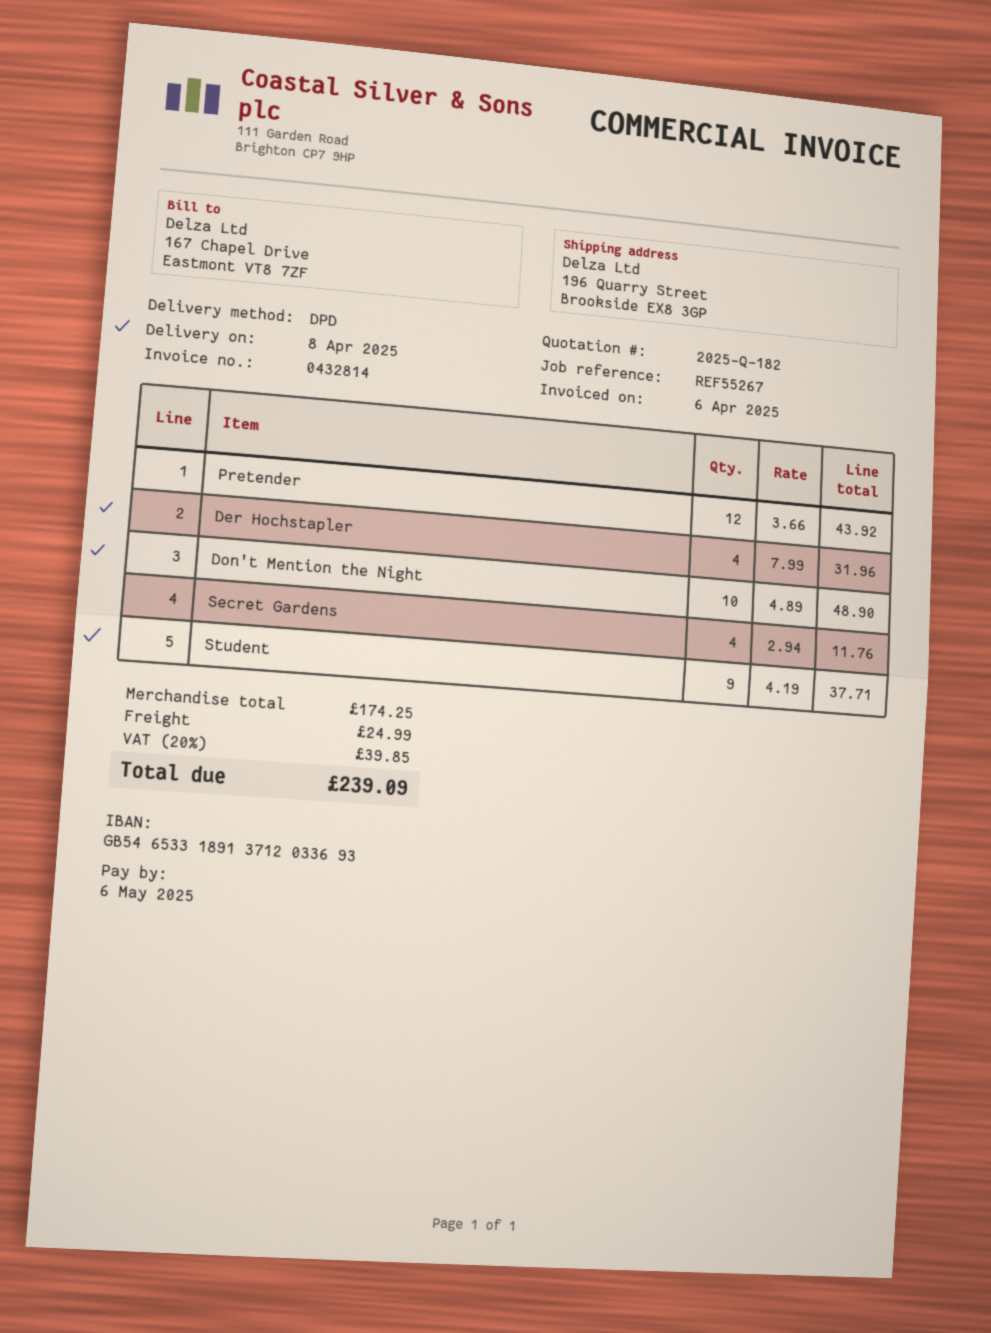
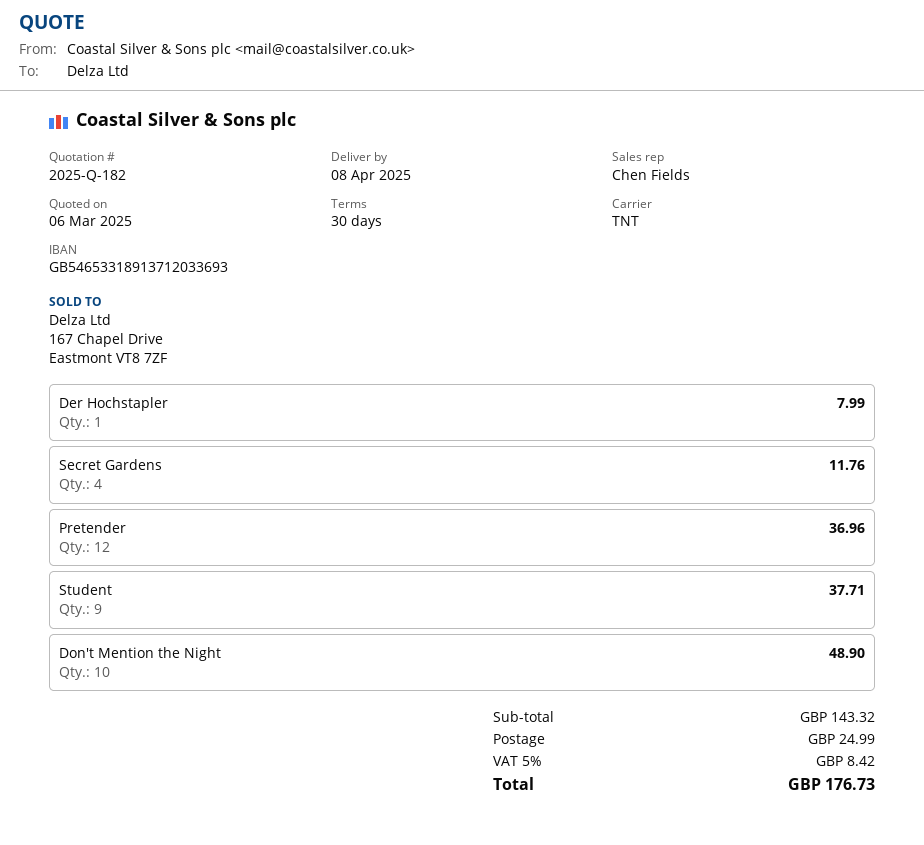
shipping method: DPD -> TNT
Pretender: 12 for 43.92 -> 12 for 36.96
Der Hochstapler: 4 for 31.96 -> 1 for 7.99
subtotal: 174.25 -> 143.32
tax: 20% = 39.85 -> 5% = 8.42
total: 239.09 -> 176.73

